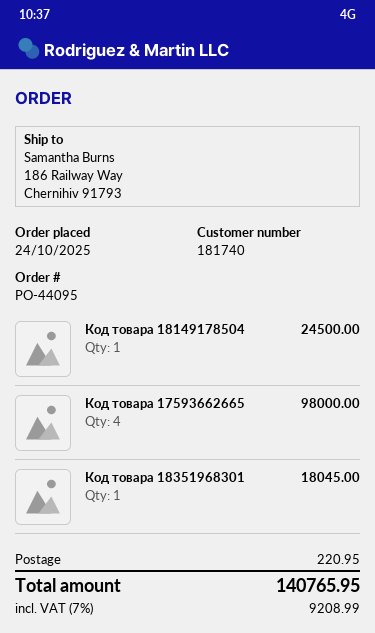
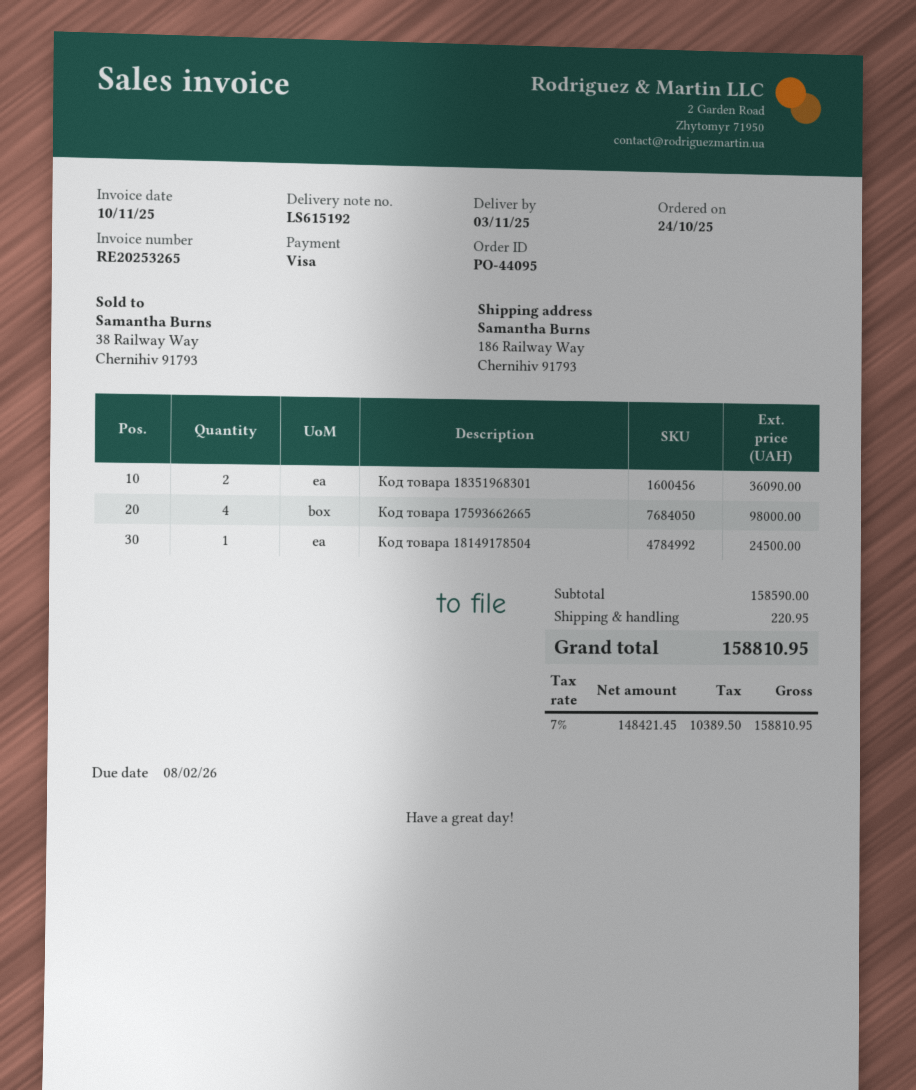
Код товара 18351968301: 1 for 18045.00 -> 2 for 36090.00
tax: 7% = 9208.99 -> 7% = 10389.50
total: 140765.95 -> 158810.95

